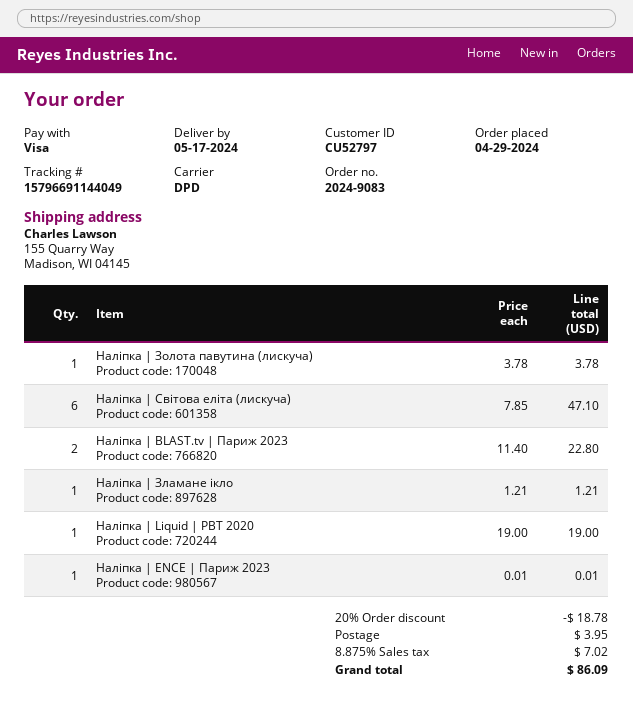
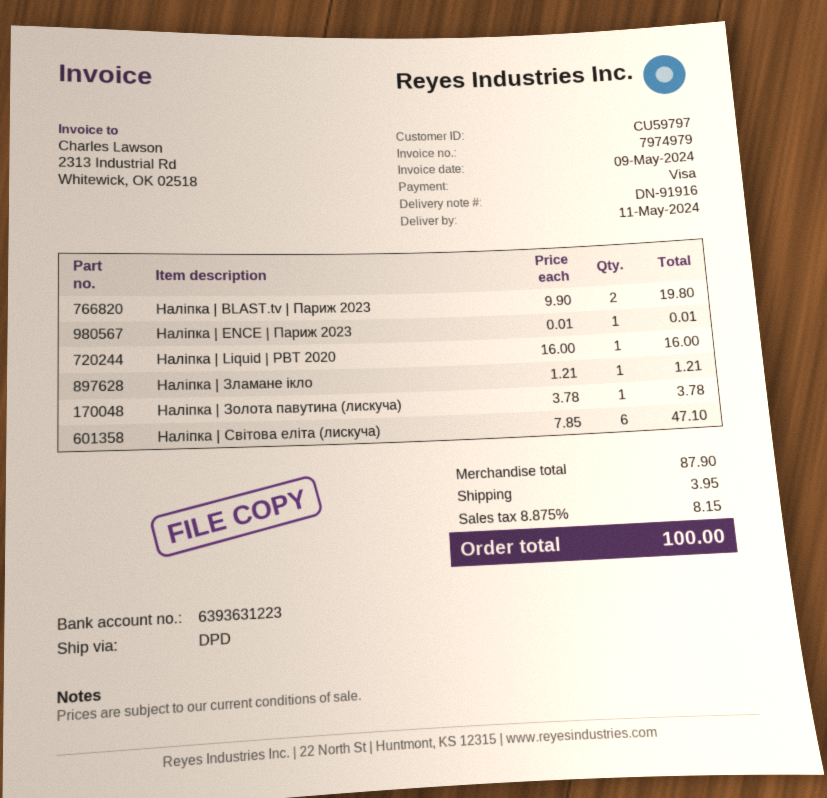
delivery date: 2024-05-17 -> 2024-05-11
customer number: CU52797 -> CU59797
Наліпка | BLAST.tv | Париж 2023: 2 x 11.40 = 22.80 -> 2 x 9.90 = 19.80
Наліпка | Liquid | РВТ 2020: 1 x 19.00 = 19.00 -> 1 x 16.00 = 16.00
discount: 20% = 18.78 -> none
tax: 8.875% = 7.02 -> 8.875% = 8.15
total: 86.09 -> 100.00

